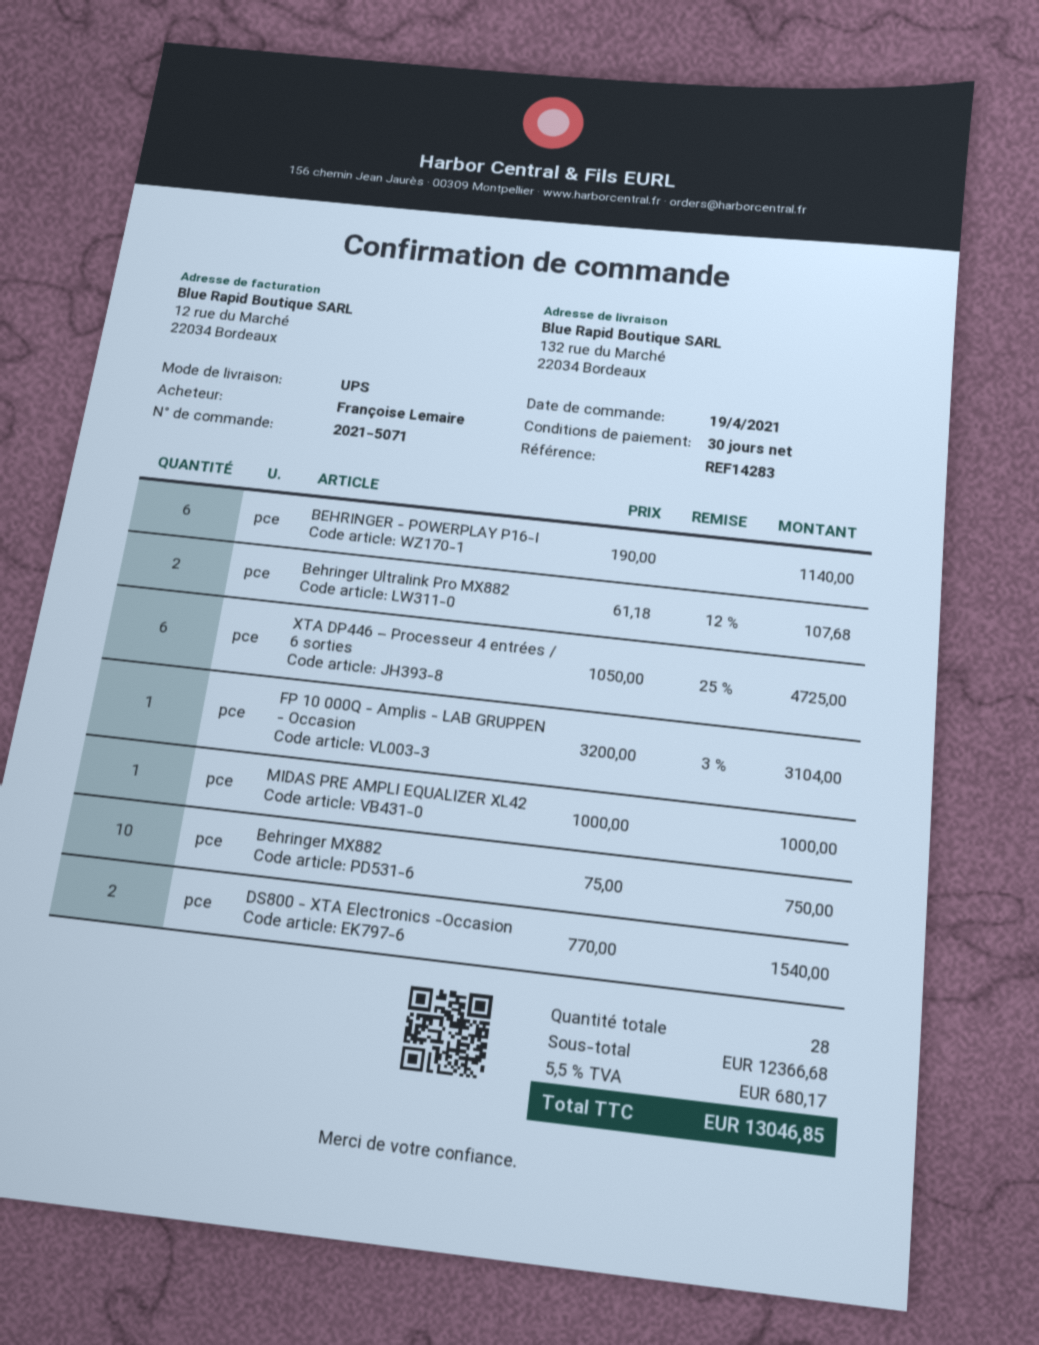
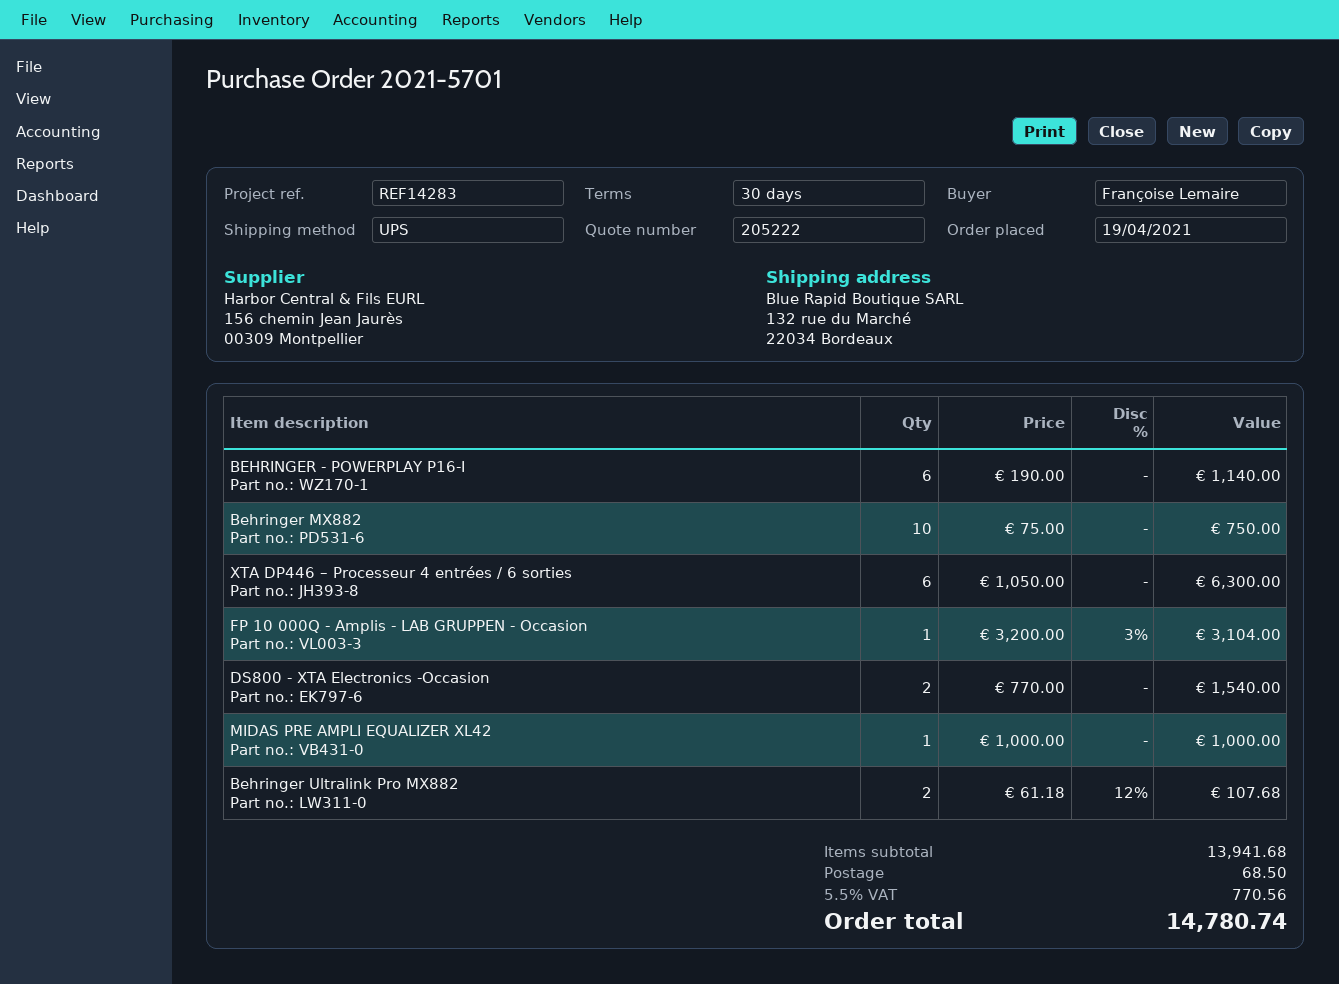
order number: 2021-5071 -> 2021-5701
XTA DP446 – Processeur 4 entrées / 6 sorties: 6 x 1050.00 - 25% = 4725.00 -> 6 x 1050.00 = 6300.00
subtotal: 12366.68 -> 13941.68
shipping: none -> 68.50
tax: 5.5% = 680.17 -> 5.5% = 770.56
total: 13046.85 -> 14780.74

